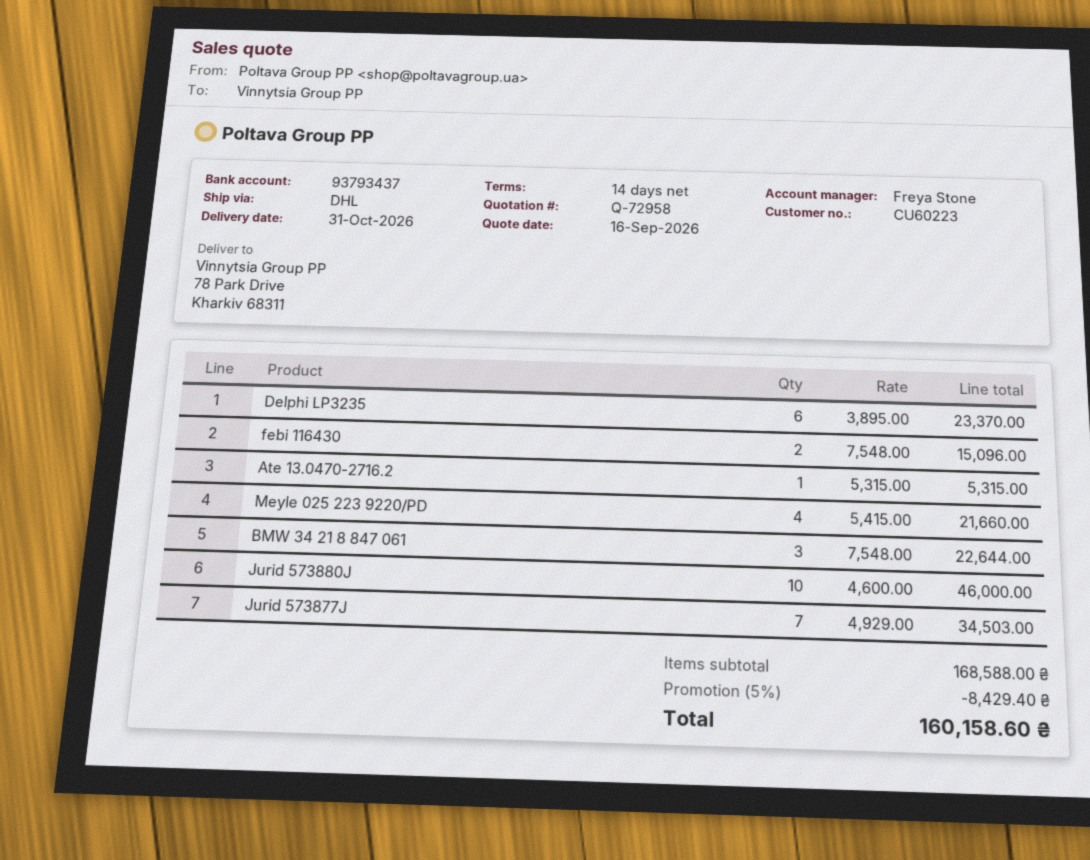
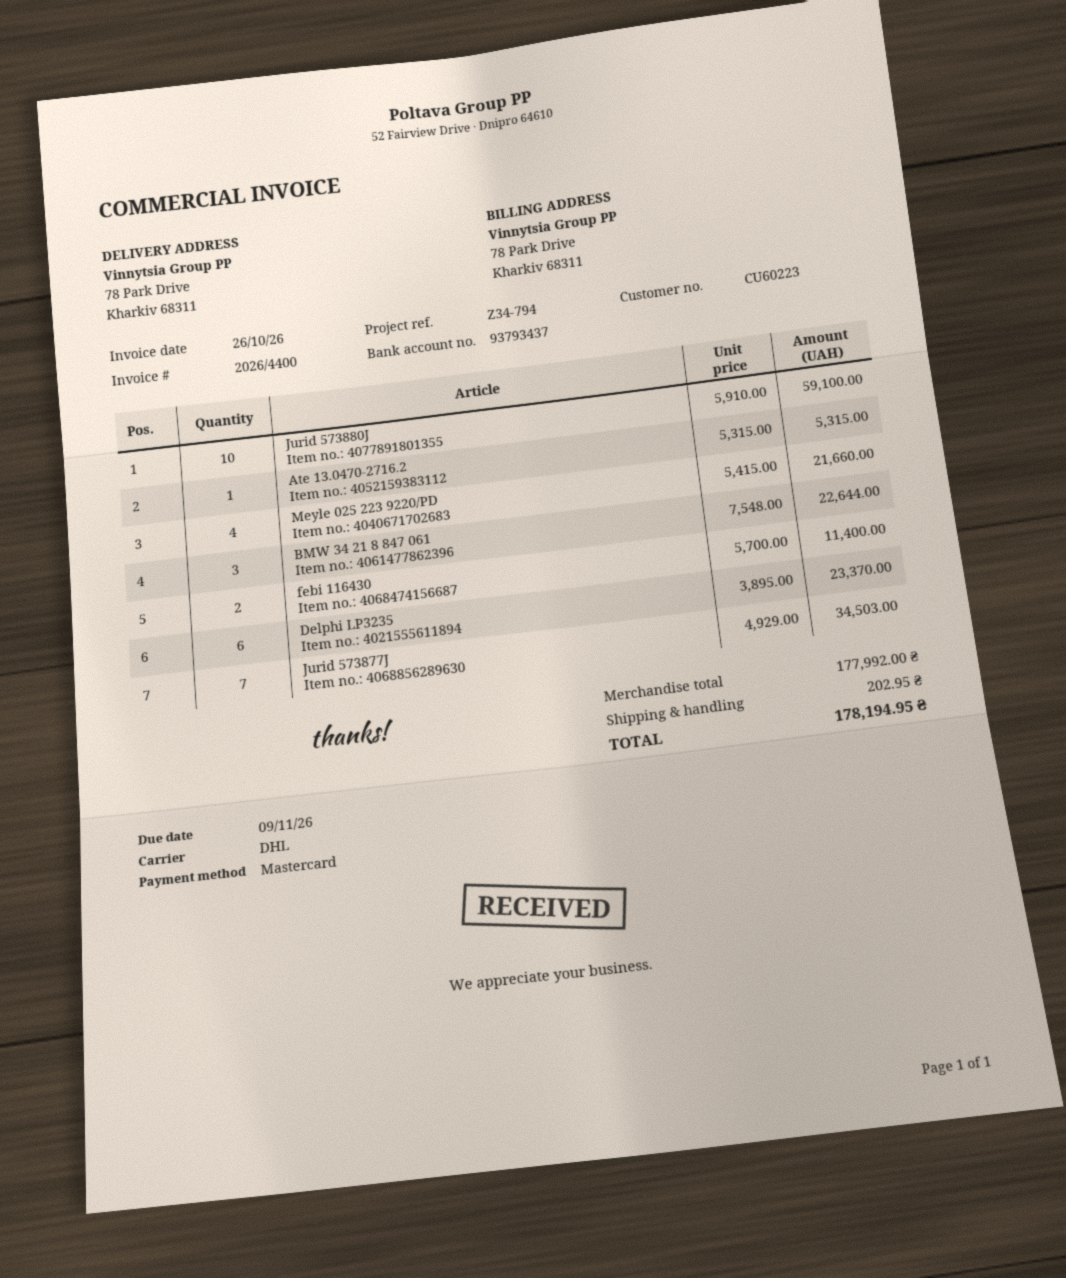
febi 116430: 2 x 7548.00 = 15096.00 -> 2 x 5700.00 = 11400.00
Jurid 573880J: 10 x 4600.00 = 46000.00 -> 10 x 5910.00 = 59100.00
subtotal: 168588.00 -> 177992.00
discount: 5% = 8429.40 -> none
shipping: none -> 202.95
total: 160158.60 -> 178194.95

